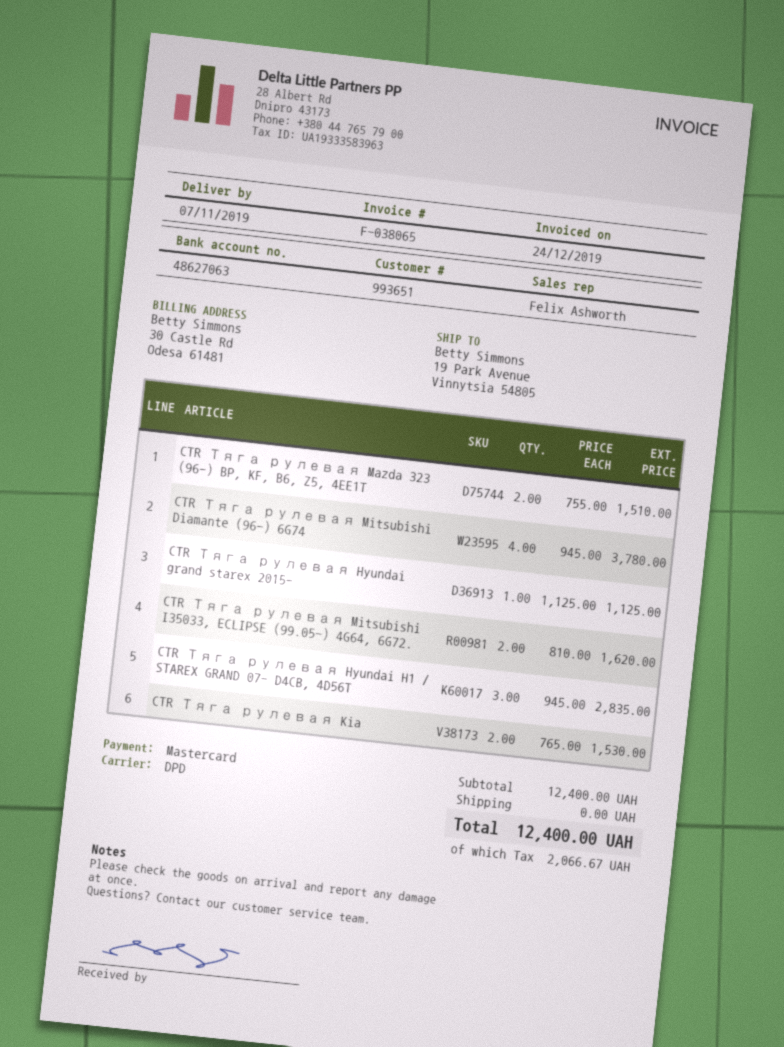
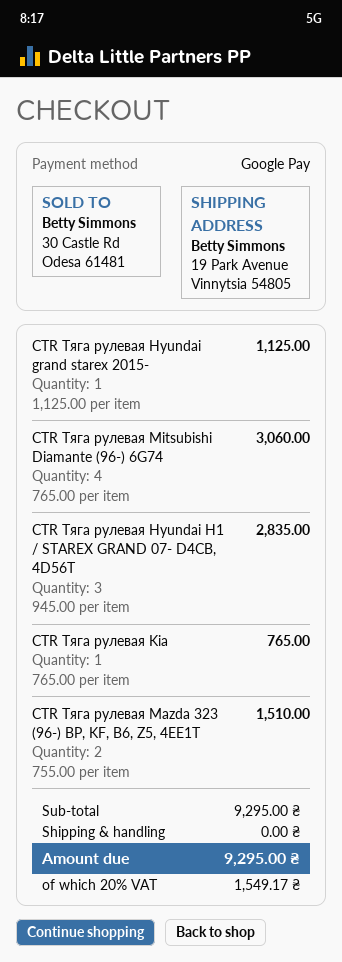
payment method: Mastercard -> Google Pay
CTR Тяга рулевая Mitsubishi Diamante (96-) 6G74: 4 x 945.00 = 3780.00 -> 4 x 765.00 = 3060.00
CTR Тяга рулевая Mitsubishi I35033, ECLIPSE (99.05-) 4G64, 6G72.: 2 x 810.00 = 1620.00 -> none
CTR Тяга рулевая Kia: 2 x 765.00 = 1530.00 -> 1 x 765.00 = 765.00
subtotal: 12400.00 -> 9295.00
tax: 2066.67 -> 1549.17
total: 12400.00 -> 9295.00

